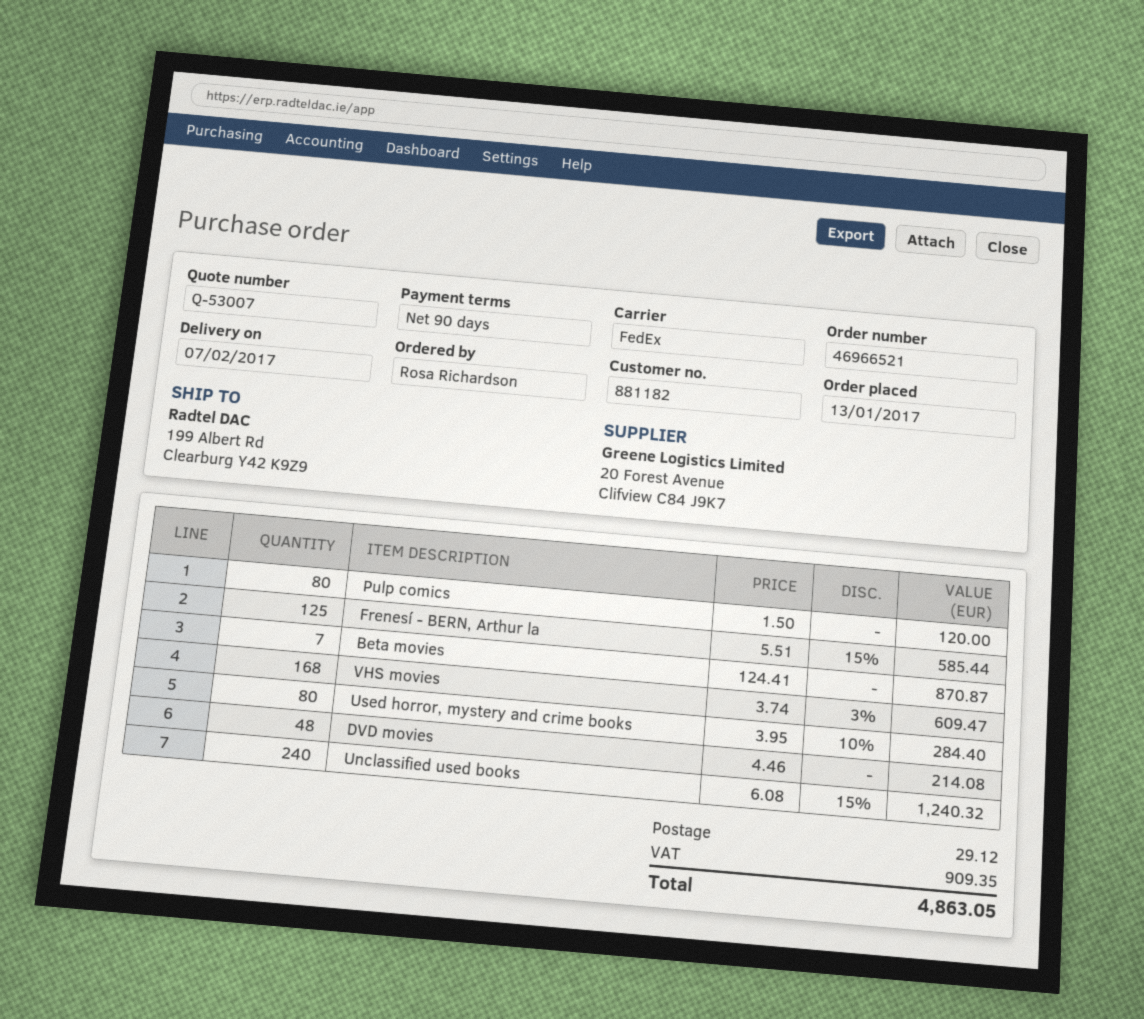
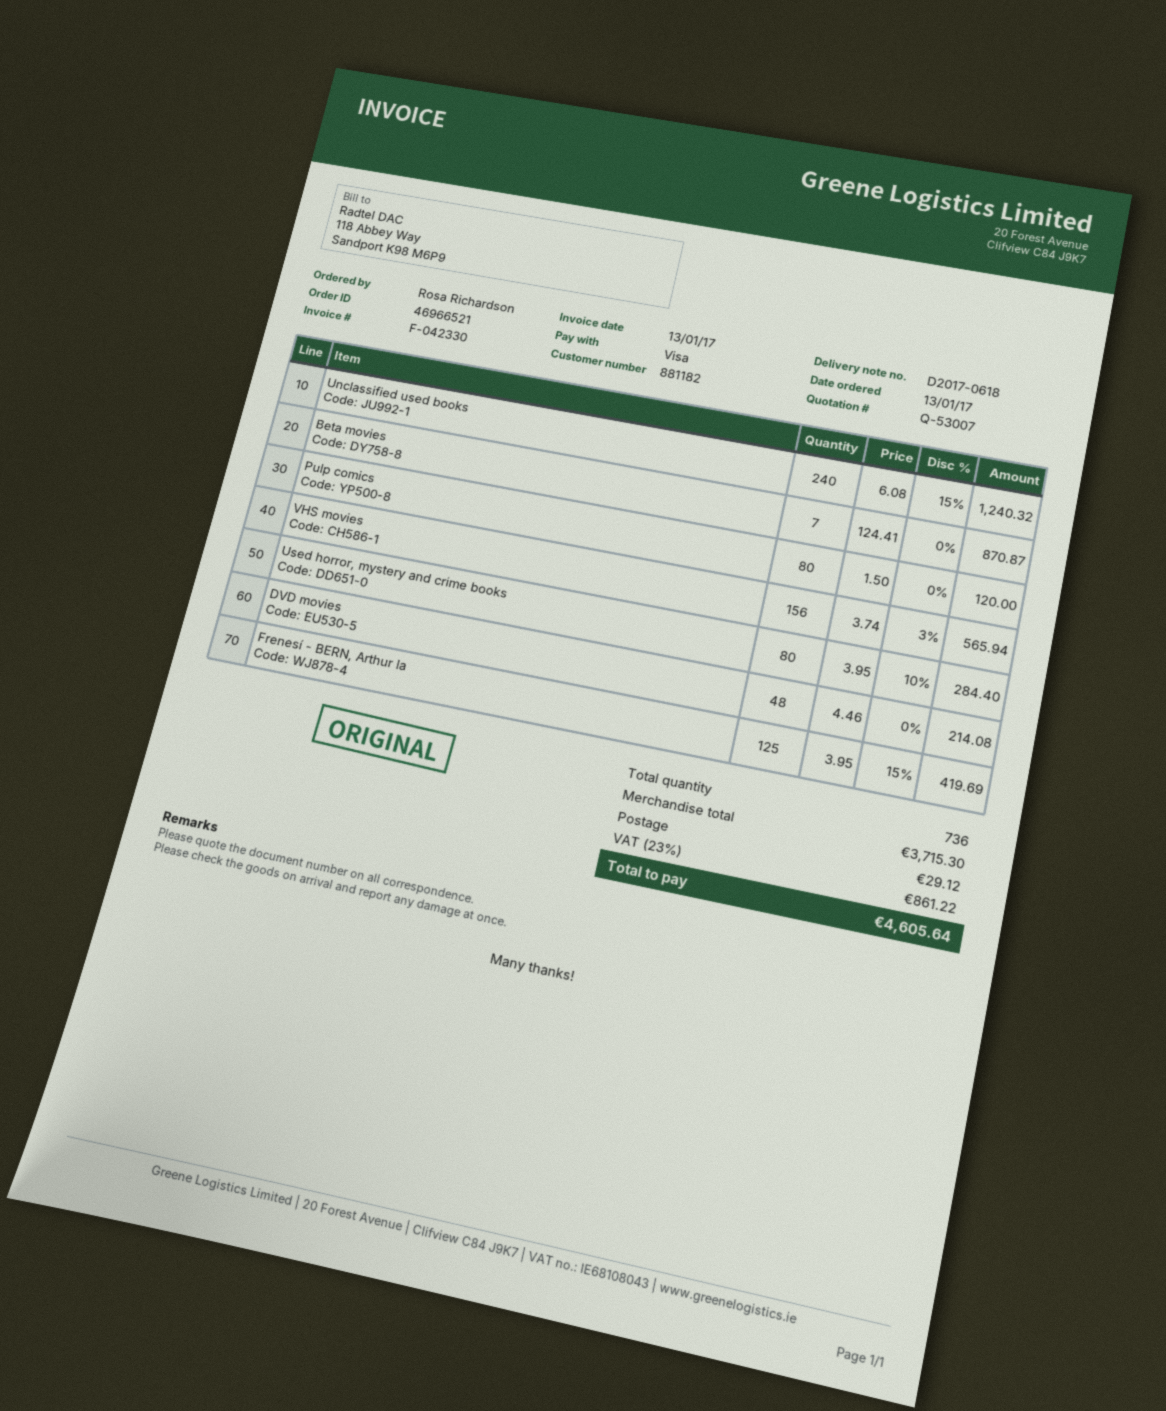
Frenesí - BERN, Arthur la: 125 x 5.51 - 15% = 585.44 -> 125 x 3.95 - 15% = 419.69
VHS movies: 168 x 3.74 - 3% = 609.47 -> 156 x 3.74 - 3% = 565.94
tax: 909.35 -> 861.22
total: 4863.05 -> 4605.64

